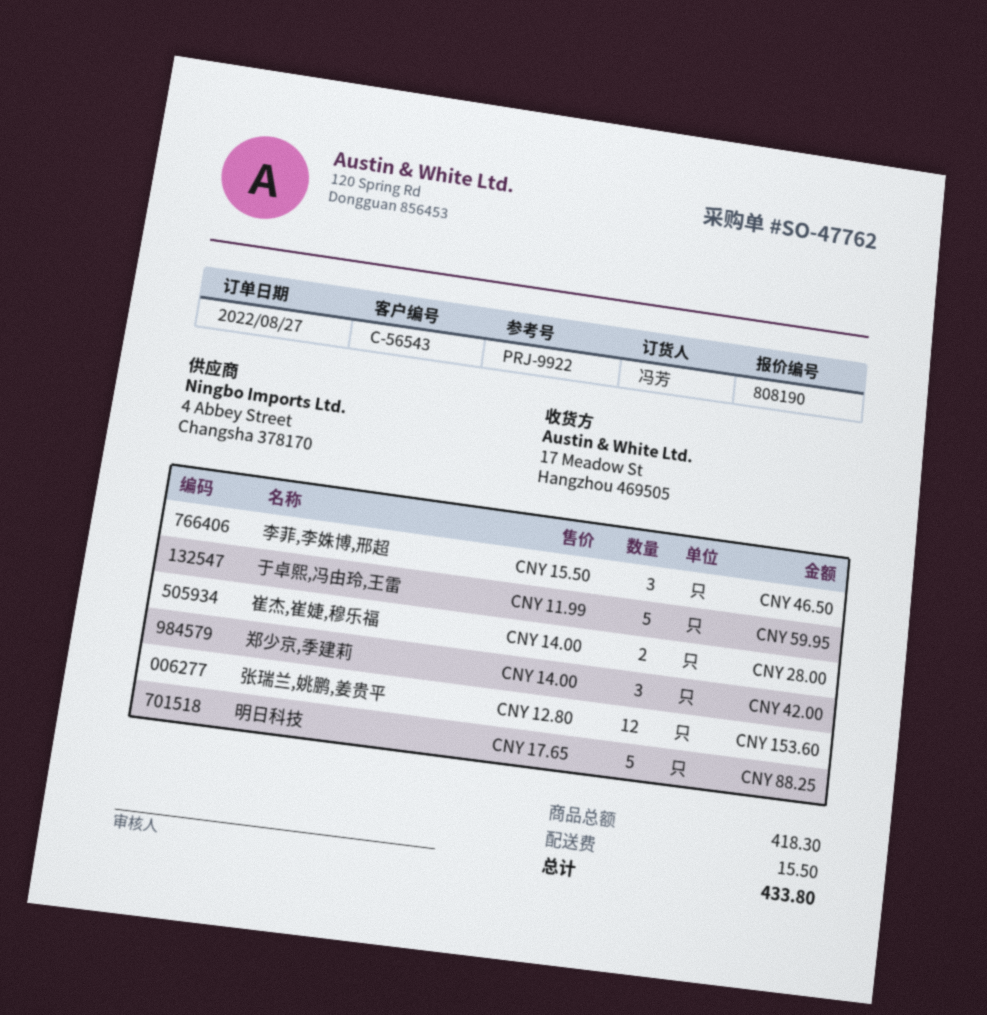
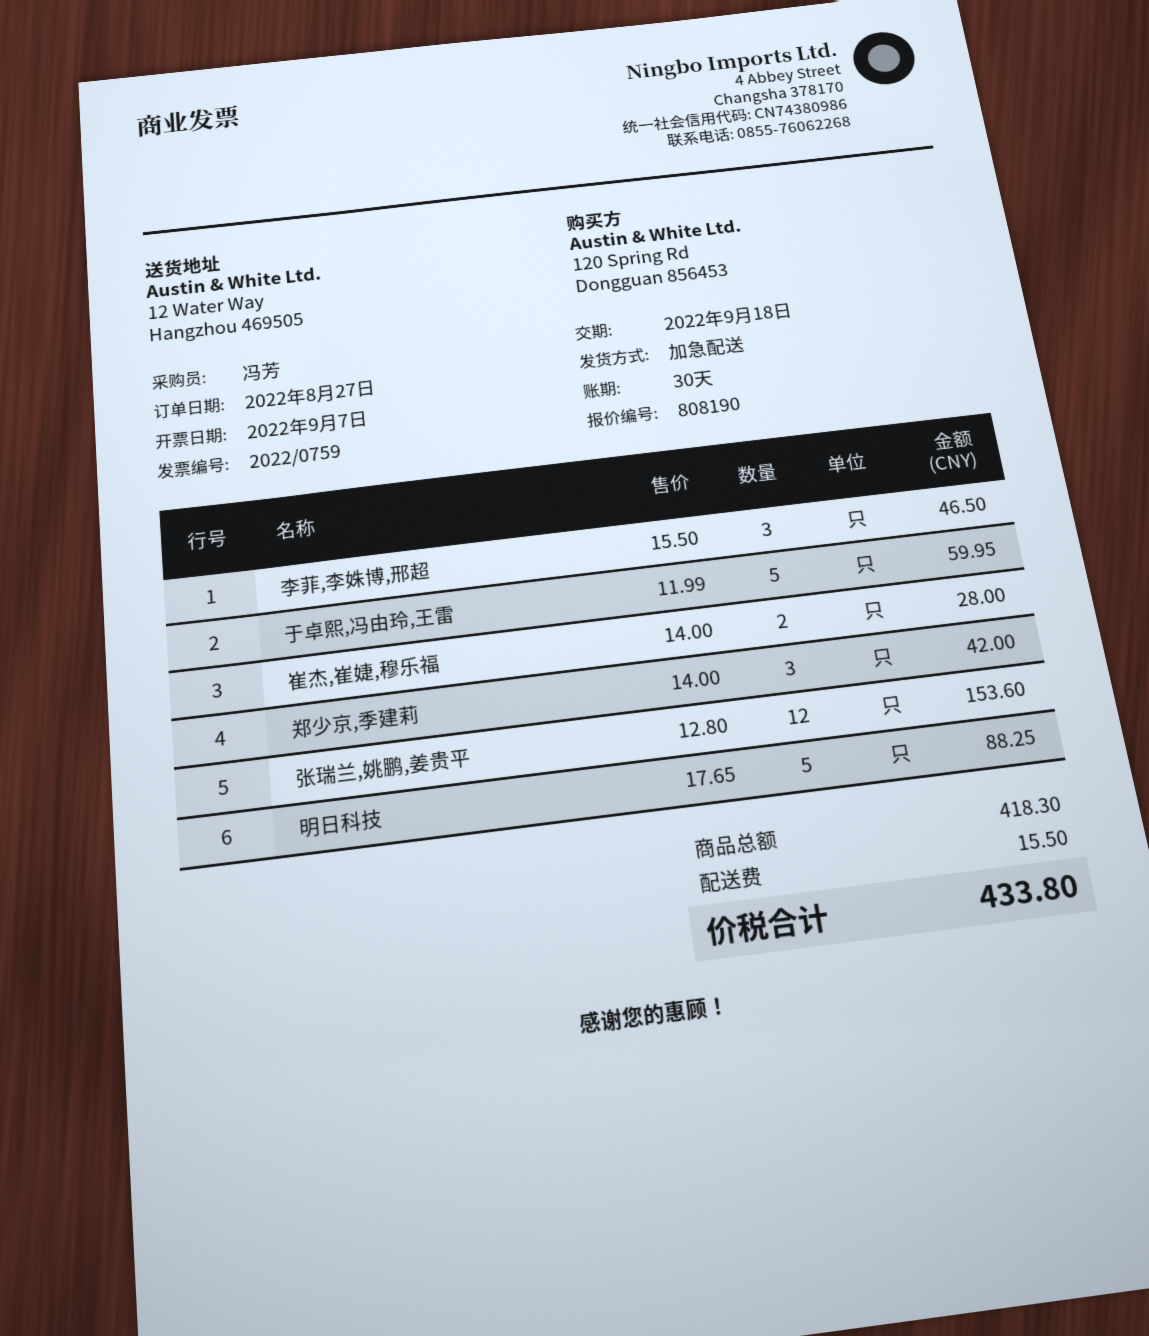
ship to: 17 Meadow St, Hangzhou 469505 -> 12 Water Way, Hangzhou 469505

